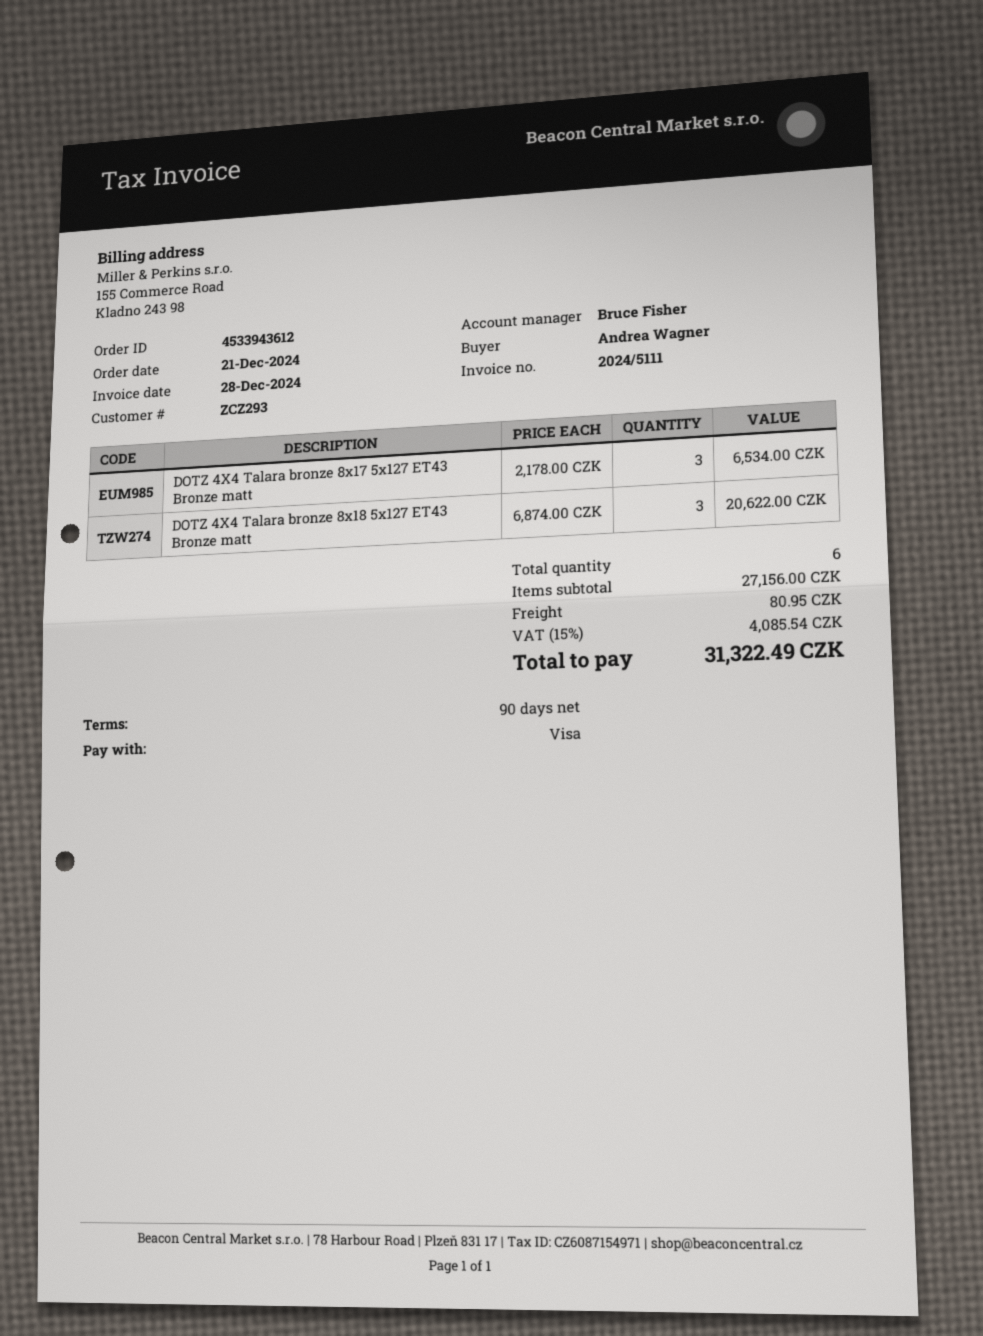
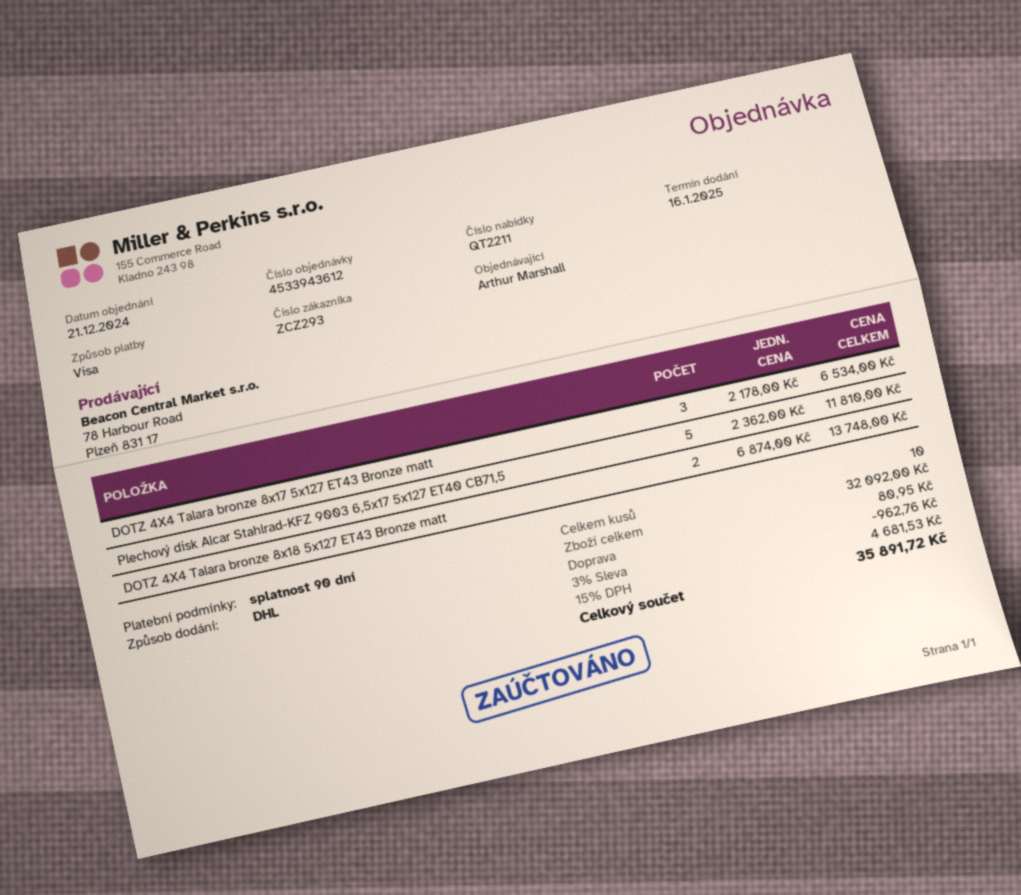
ordered by: Andrea Wagner -> Arthur Marshall
DOTZ 4X4 Talara bronze 8x18 5x127 ET43 Bronze matt: 3 x 6874.00 = 20622.00 -> 2 x 6874.00 = 13748.00
Plechový disk Alcar Stahlrad-KFZ 9003 6,5x17 5x127 ET40 CB71,5: none -> 5 x 2362.00 = 11810.00
total quantity: 6 -> 10
subtotal: 27156.00 -> 32092.00
discount: none -> 3% = 962.76
tax: 15% = 4085.54 -> 15% = 4681.53
total: 31322.49 -> 35891.72

